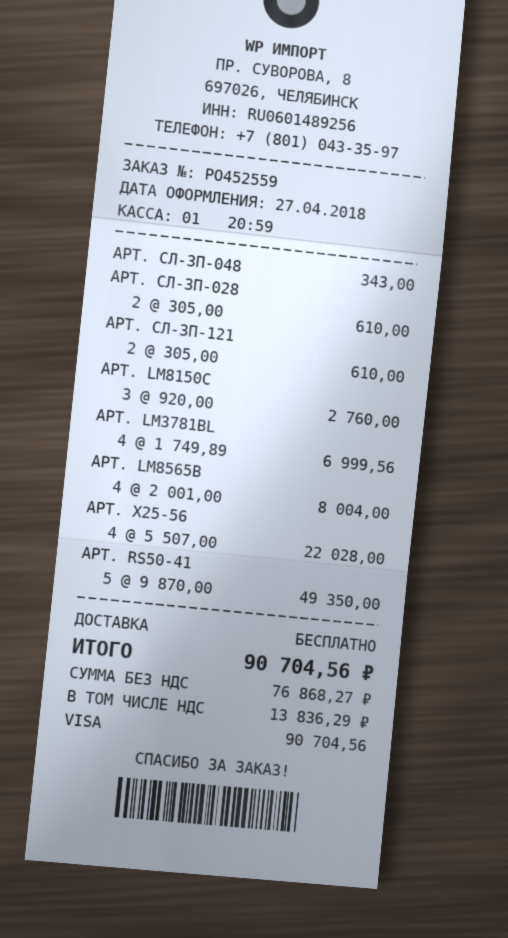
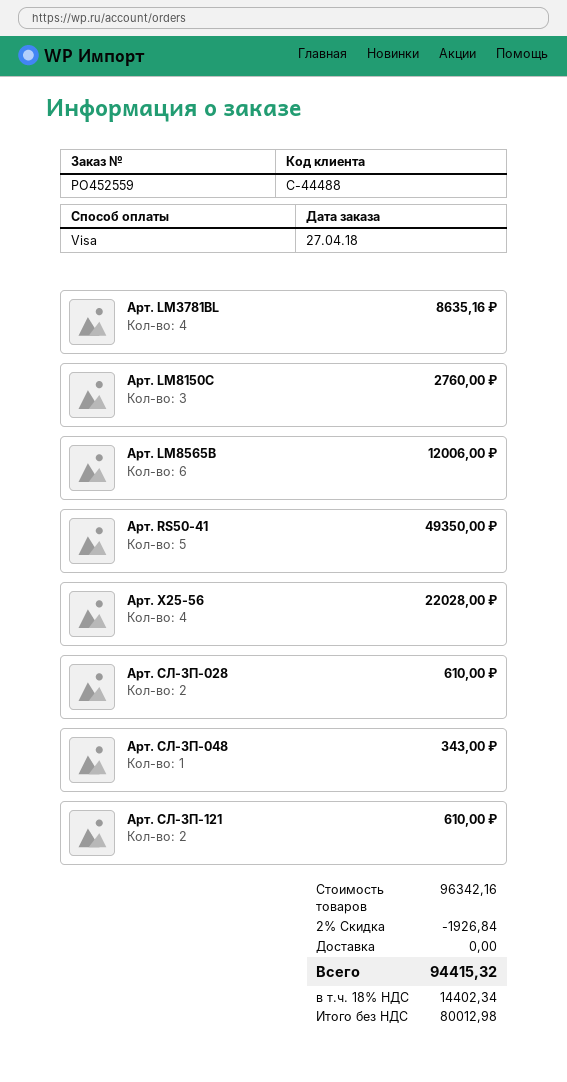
АРТ. LM3781BL: 4 for 6999.56 -> 4 for 8635.16
АРТ. LM8565B: 4 for 8004.00 -> 6 for 12006.00
discount: none -> 2% = 1926.84
net: 76868.27 -> 80012.98
tax: 13836.29 -> 14402.34
total: 90704.56 -> 94415.32

